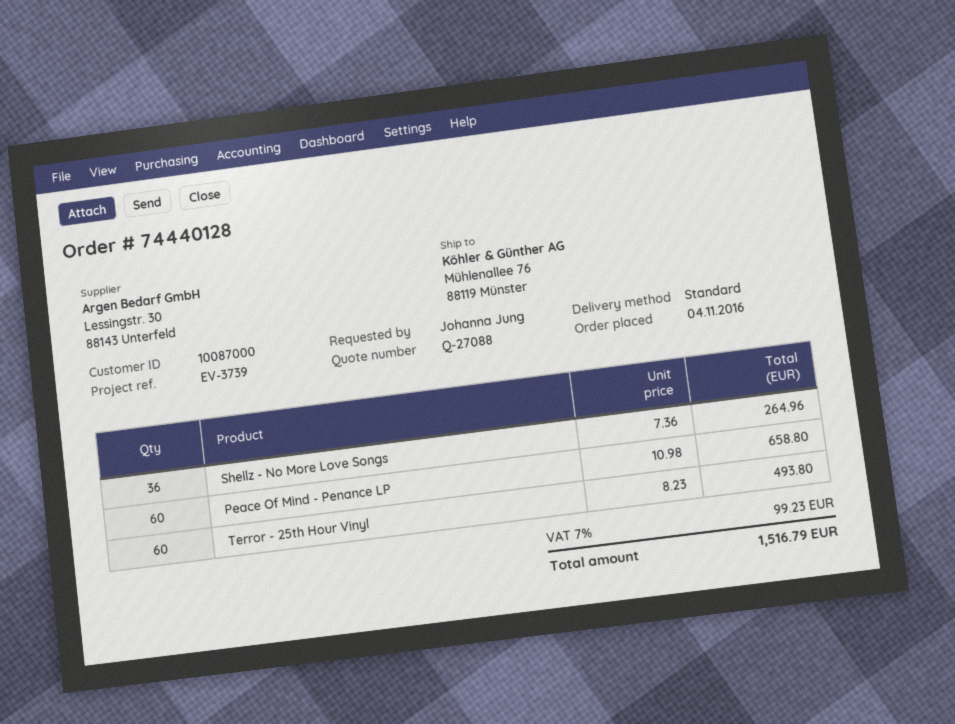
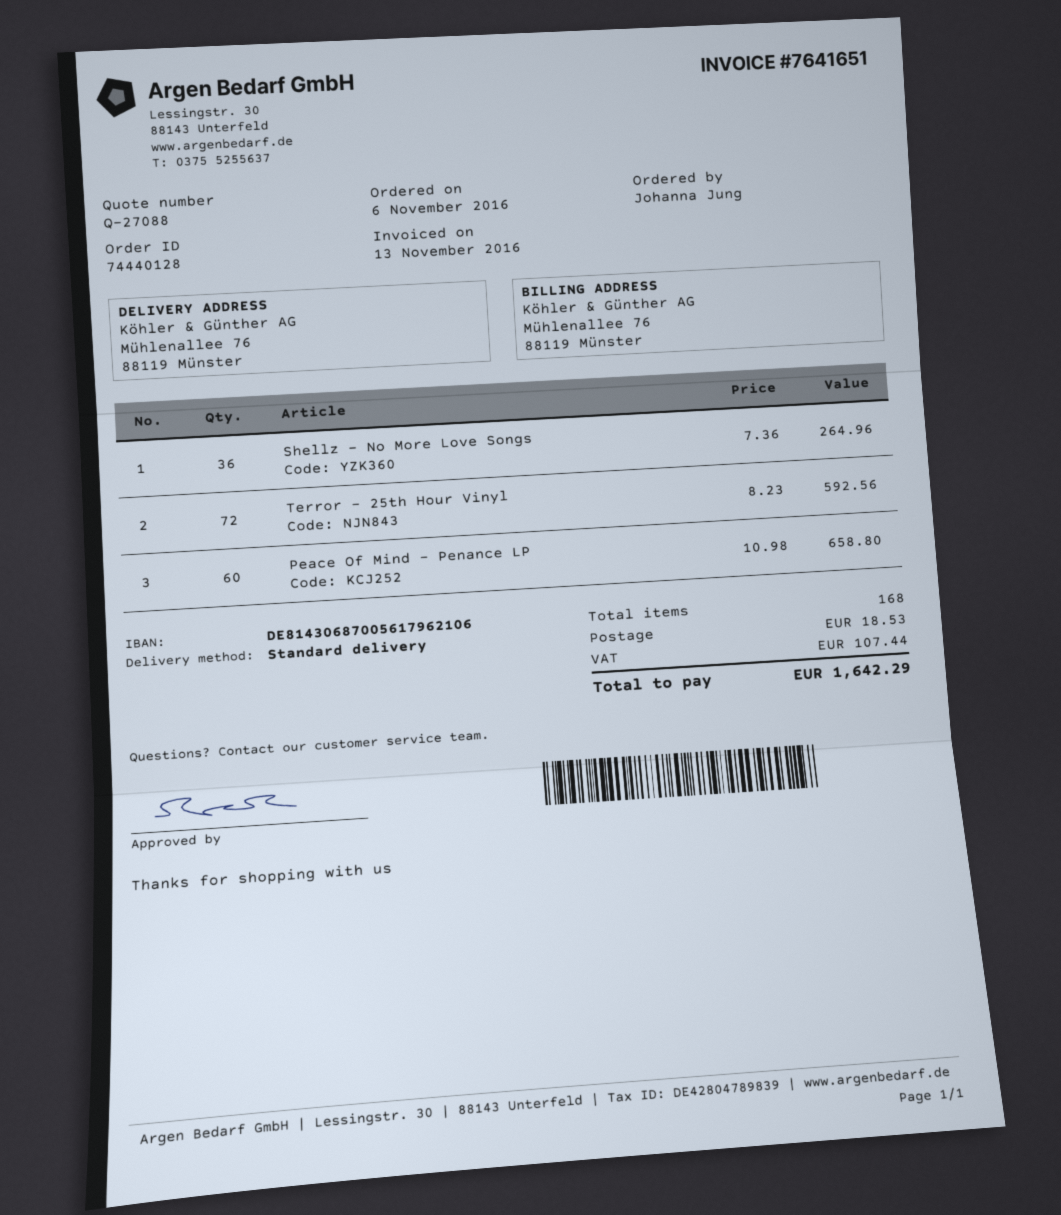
order date: 2016-11-04 -> 2016-11-06
Terror - 25th Hour Vinyl: 60 x 8.23 = 493.80 -> 72 x 8.23 = 592.56
shipping: none -> 18.53
tax: 99.23 -> 107.44
total: 1516.79 -> 1642.29

